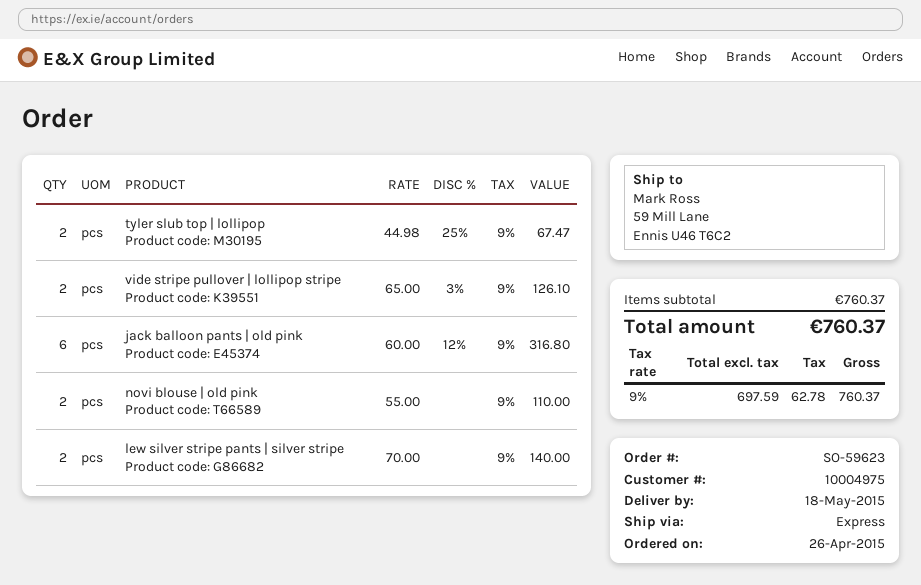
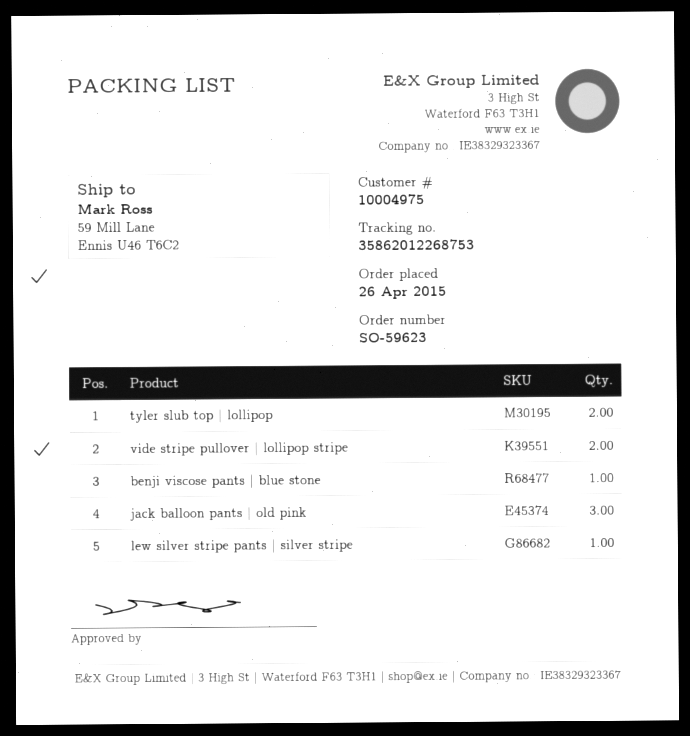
jack balloon pants | old pink: 6 -> 3
novi blouse | old pink: 2 -> none
lew silver stripe pants | silver stripe: 2 -> 1
benji viscose pants | blue stone: none -> 1

